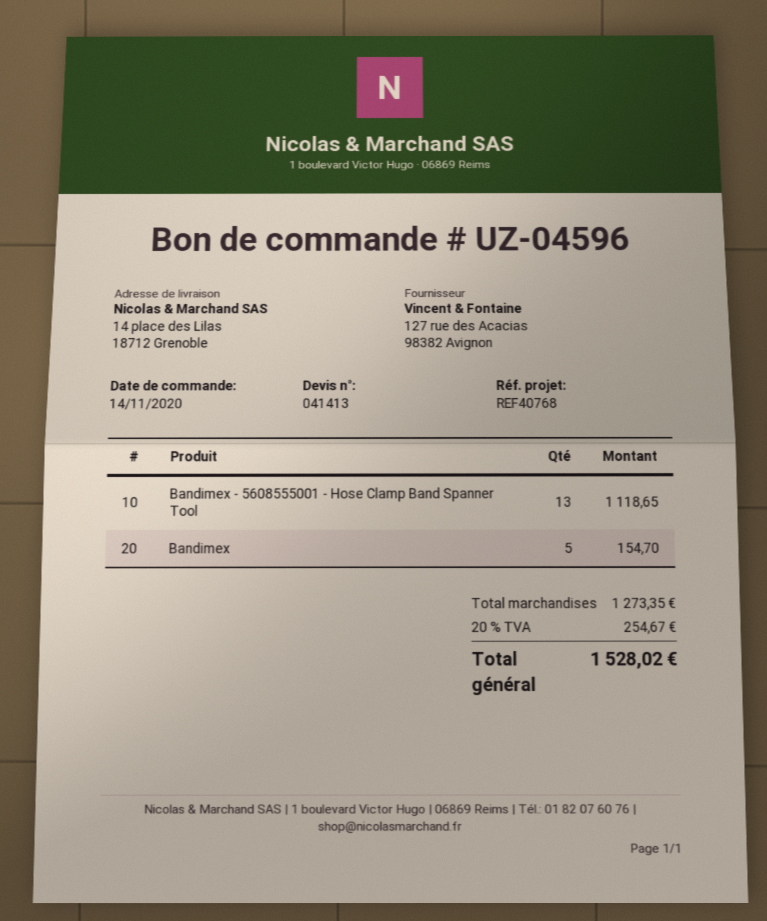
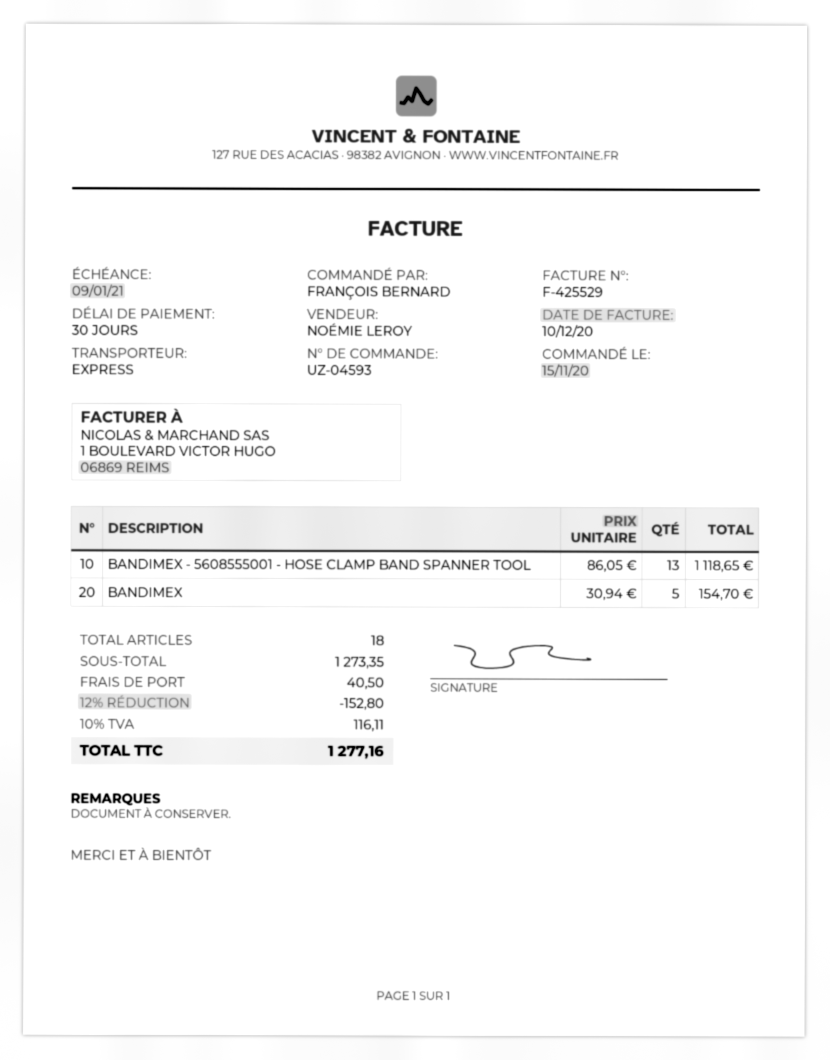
order number: UZ-04596 -> UZ-04593
order date: 2020-11-14 -> 2020-11-15
discount: none -> 12% = 152.80
shipping: none -> 40.50
tax: 20% = 254.67 -> 10% = 116.11
total: 1528.02 -> 1277.16

